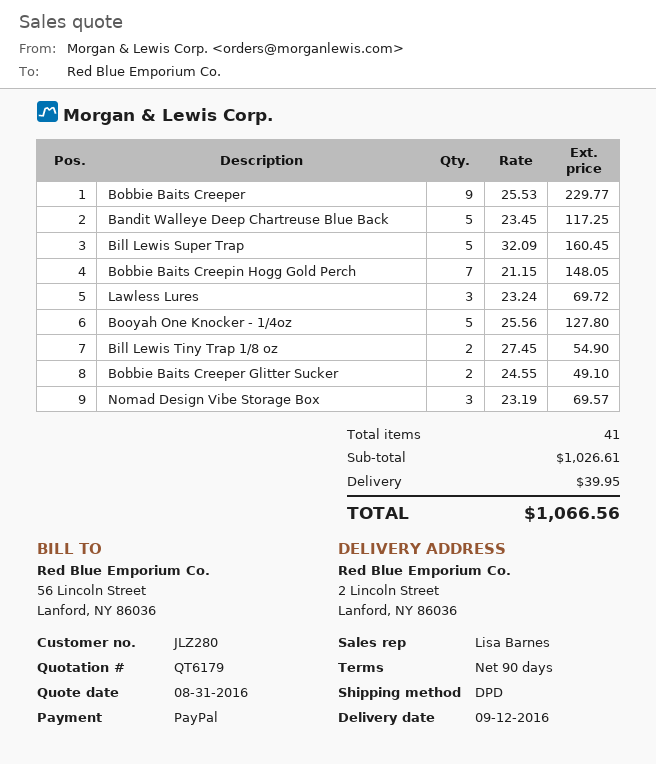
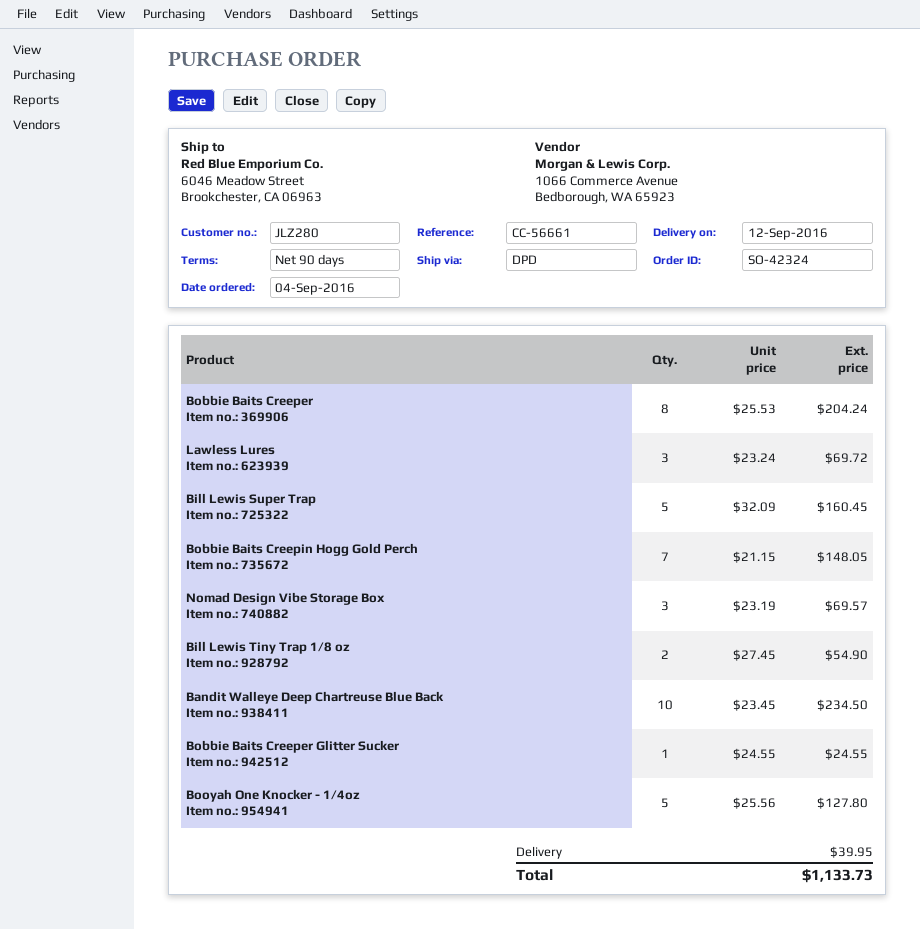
ship to: 2 Lincoln Street, Lanford, NY 86036 -> 6046 Meadow Street, Brookchester, CA 06963
Bobbie Baits Creeper: 9 x 25.53 = 229.77 -> 8 x 25.53 = 204.24
Bandit Walleye Deep Chartreuse Blue Back: 5 x 23.45 = 117.25 -> 10 x 23.45 = 234.50
Bobbie Baits Creeper Glitter Sucker: 2 x 24.55 = 49.10 -> 1 x 24.55 = 24.55
total: 1066.56 -> 1133.73

